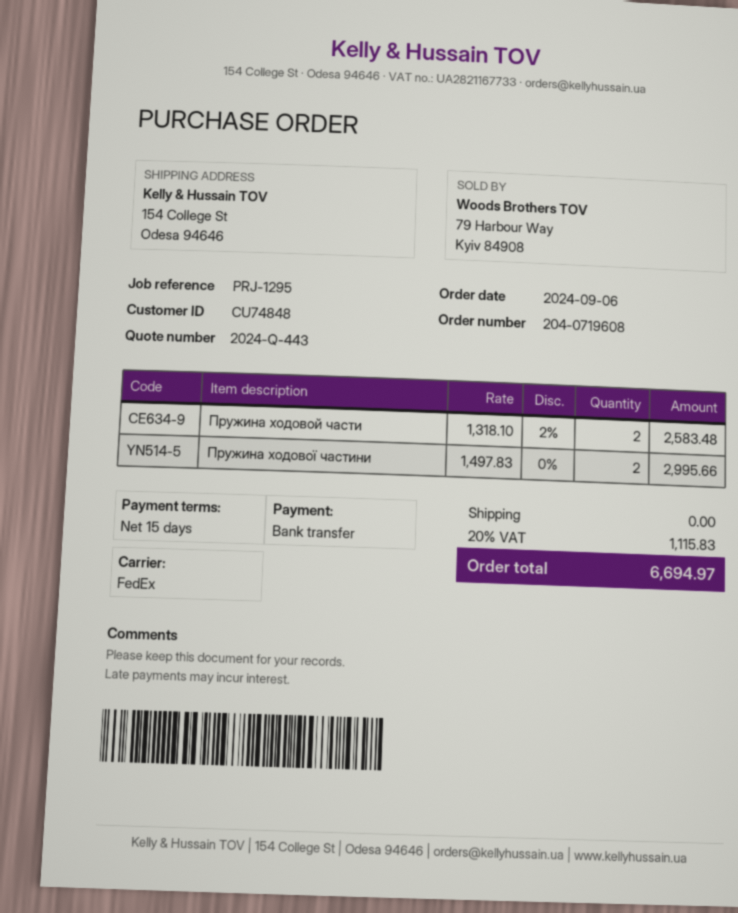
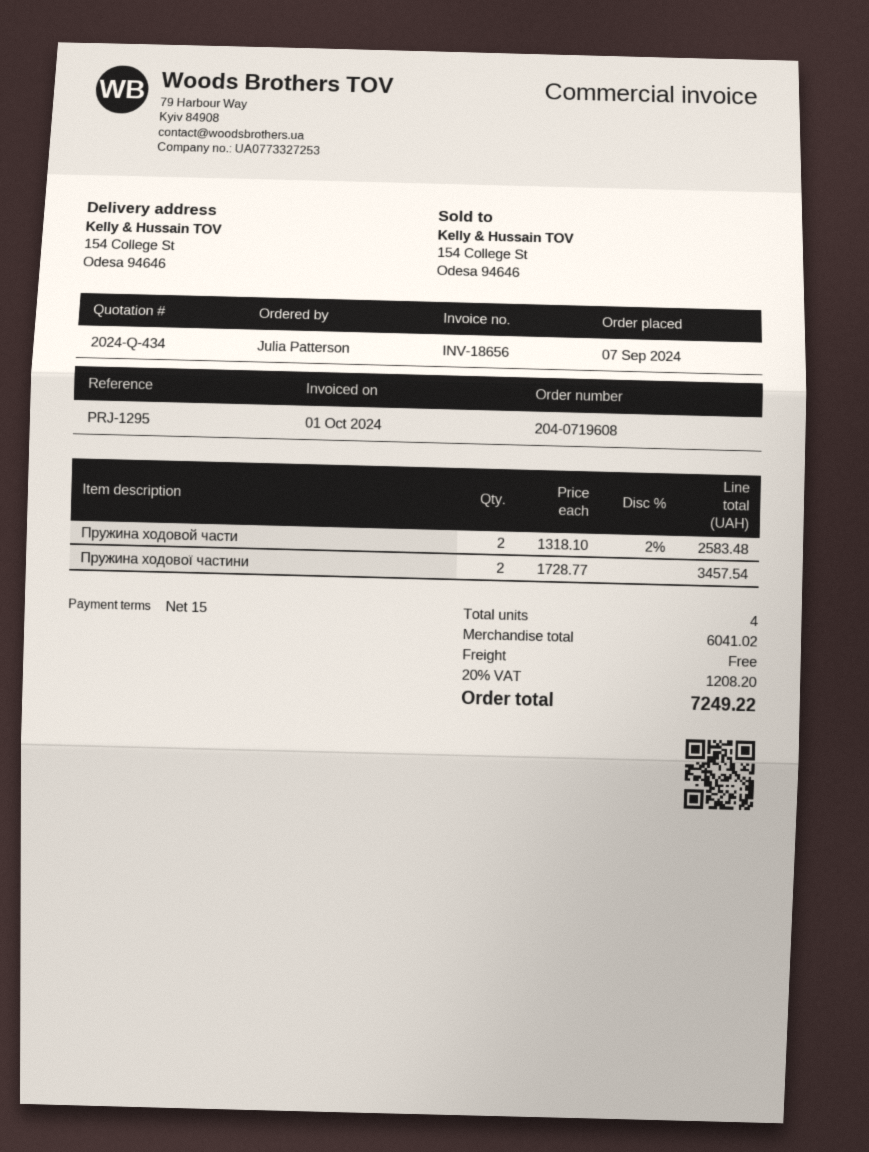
quote number: 2024-Q-443 -> 2024-Q-434
order date: 2024-09-06 -> 2024-09-07
Пружина ходової частини: 2 x 1497.83 = 2995.66 -> 2 x 1728.77 = 3457.54
tax: 20% = 1115.83 -> 20% = 1208.20
total: 6694.97 -> 7249.22

